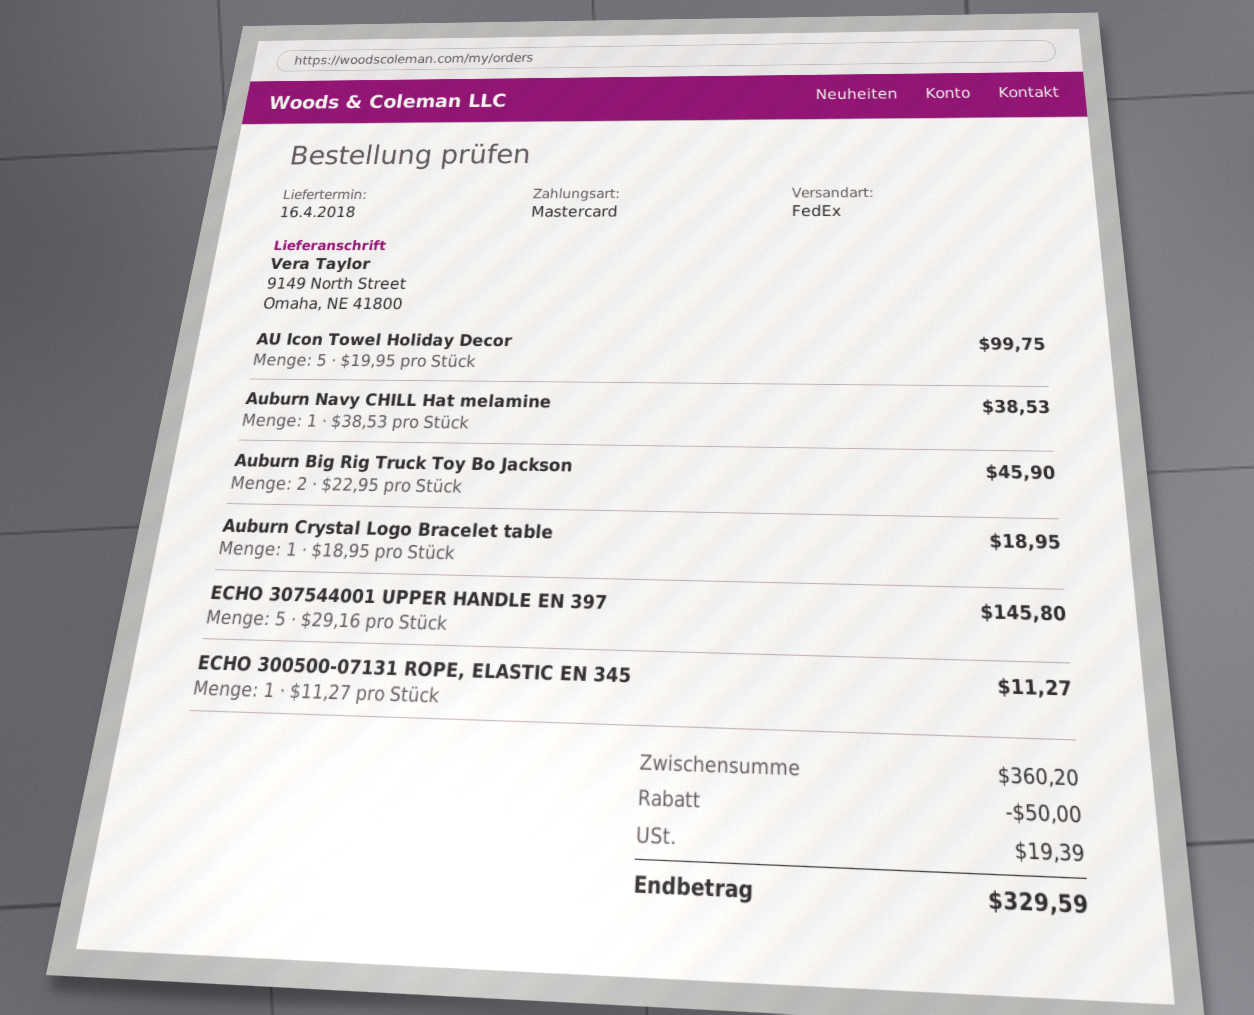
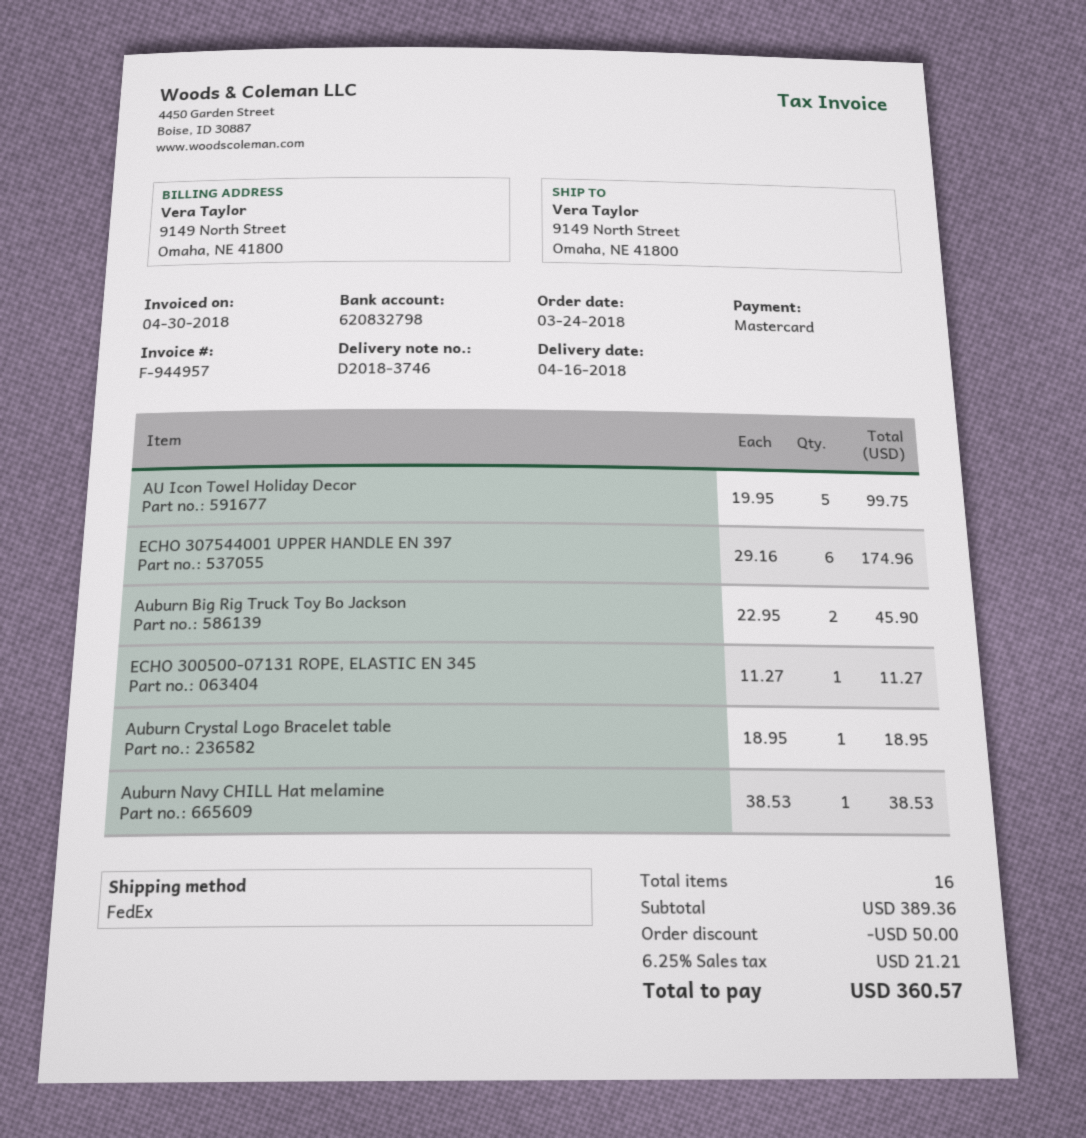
ECHO 307544001 UPPER HANDLE EN 397: 5 x 29.16 = 145.80 -> 6 x 29.16 = 174.96
subtotal: 360.20 -> 389.36
tax: 19.39 -> 21.21
total: 329.59 -> 360.57

